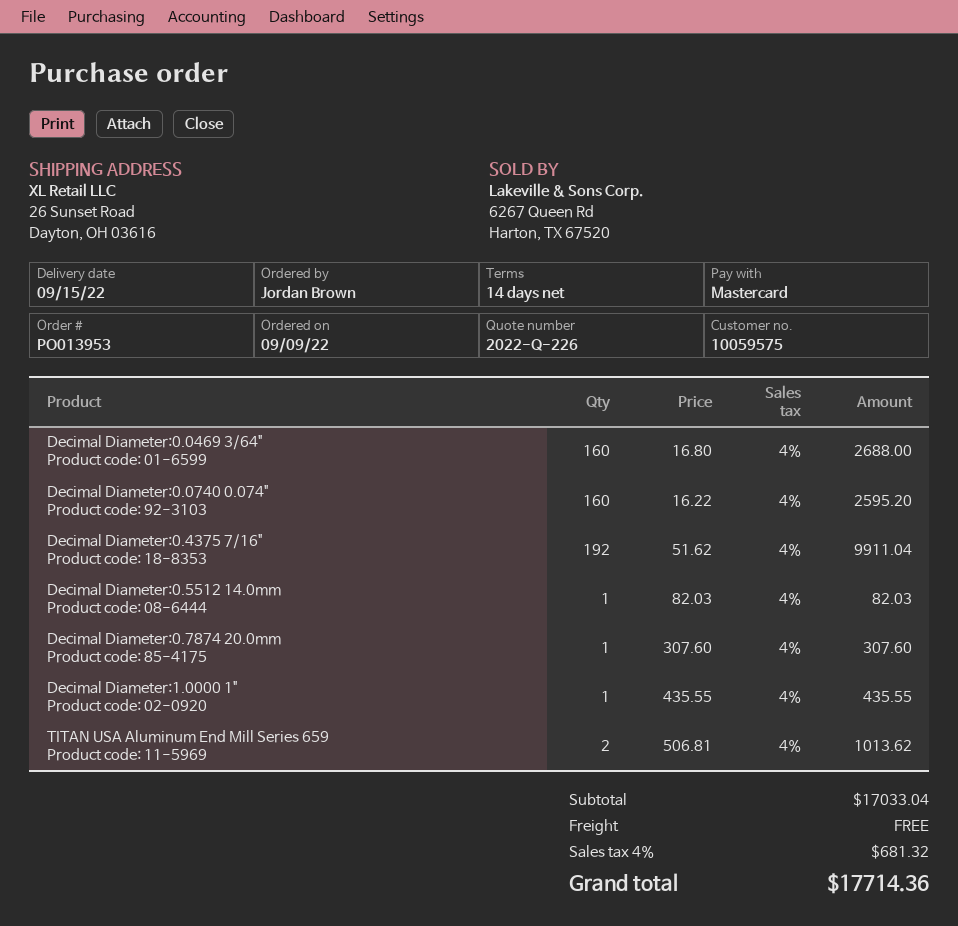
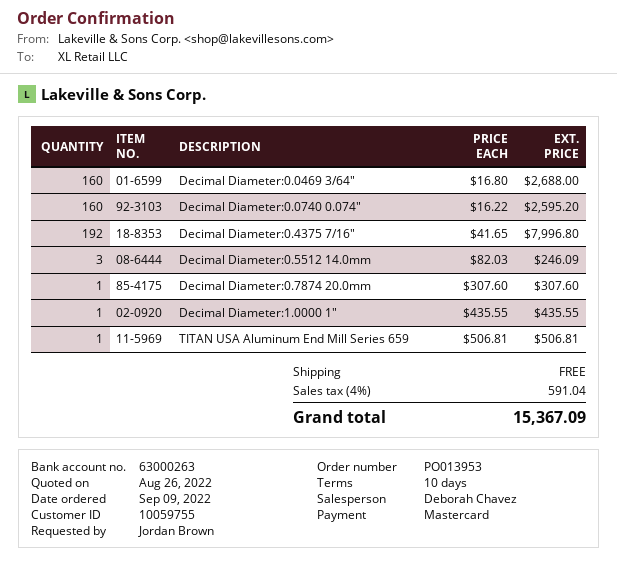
payment terms: 14 days -> 10 days
customer number: 10059575 -> 10059755
Decimal Diameter:0.4375 7/16": 192 x 51.62 = 9911.04 -> 192 x 41.65 = 7996.80
Decimal Diameter:0.5512 14.0mm: 1 x 82.03 = 82.03 -> 3 x 82.03 = 246.09
TITAN USA Aluminum End Mill Series 659: 2 x 506.81 = 1013.62 -> 1 x 506.81 = 506.81
tax: 4% = 681.32 -> 4% = 591.04
total: 17714.36 -> 15367.09

